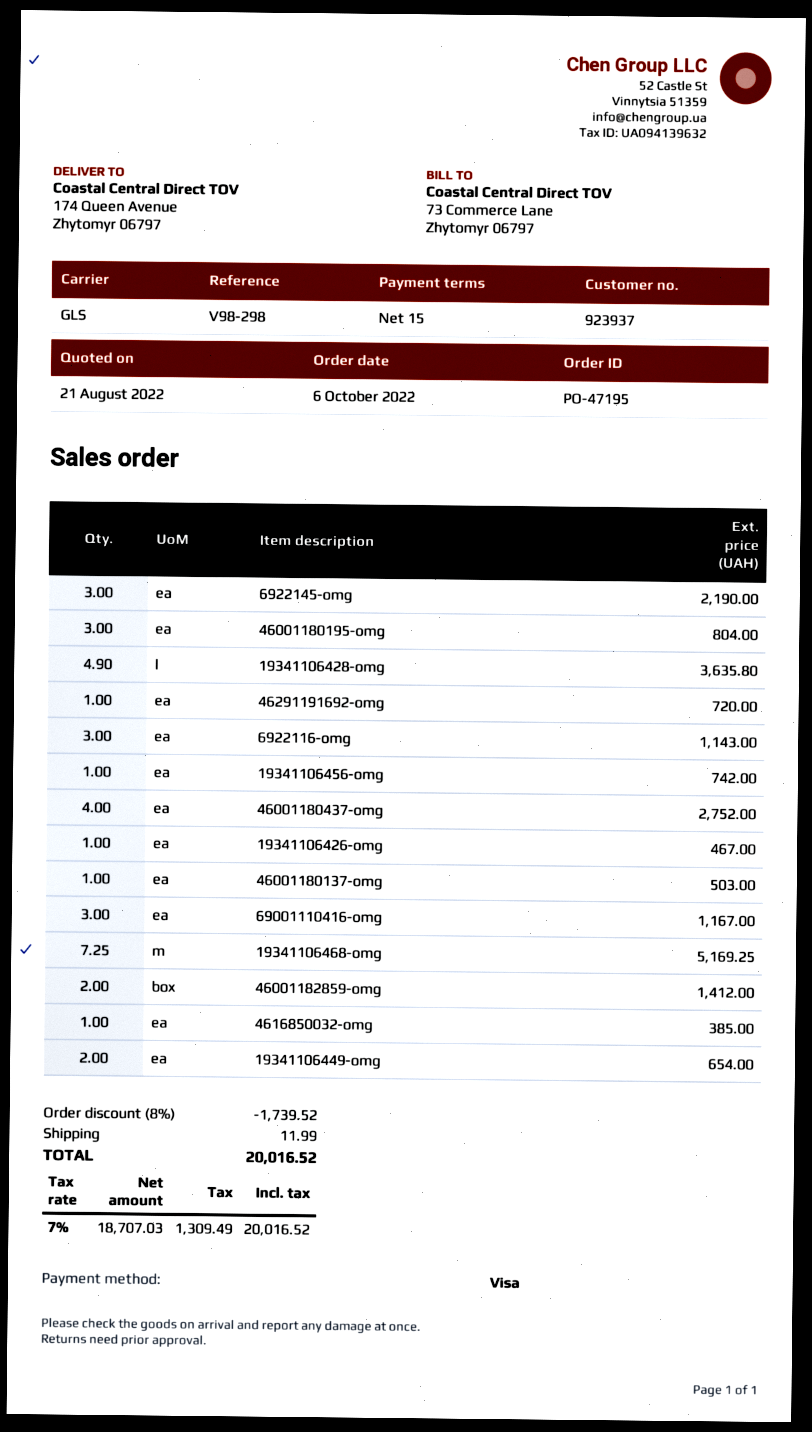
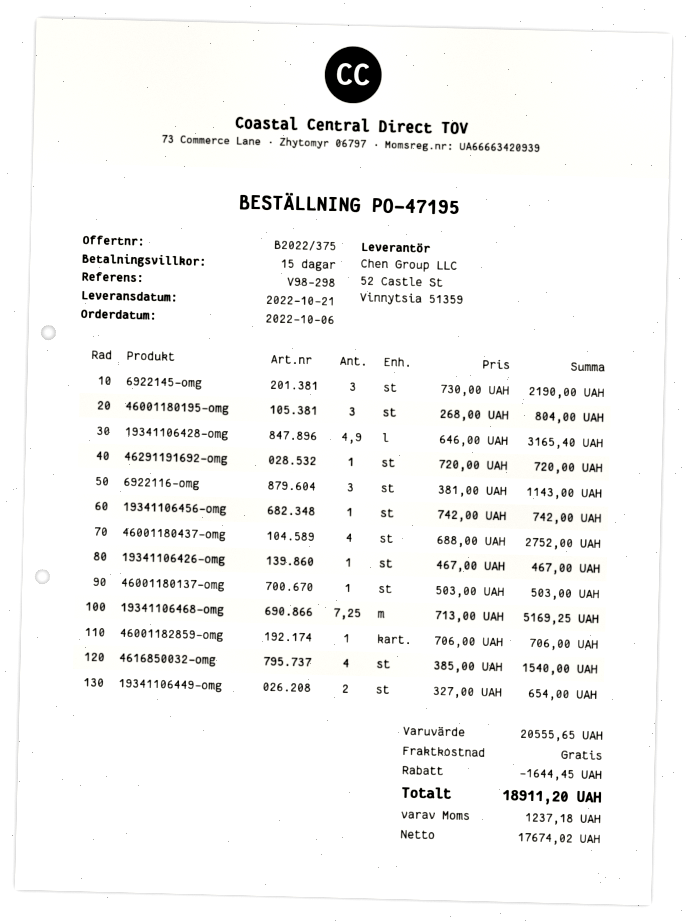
19341106428-omg: 4.9 for 3635.80 -> 4.9 for 3165.40
69001110416-omg: 3 for 1167.00 -> none
46001182859-omg: 2 for 1412.00 -> 1 for 706.00
4616850032-omg: 1 for 385.00 -> 4 for 1540.00
discount: 1739.52 -> 1644.45
shipping: 11.99 -> 0.00
net: 18707.03 -> 17674.02
tax: 1309.49 -> 1237.18
total: 20016.52 -> 18911.20

